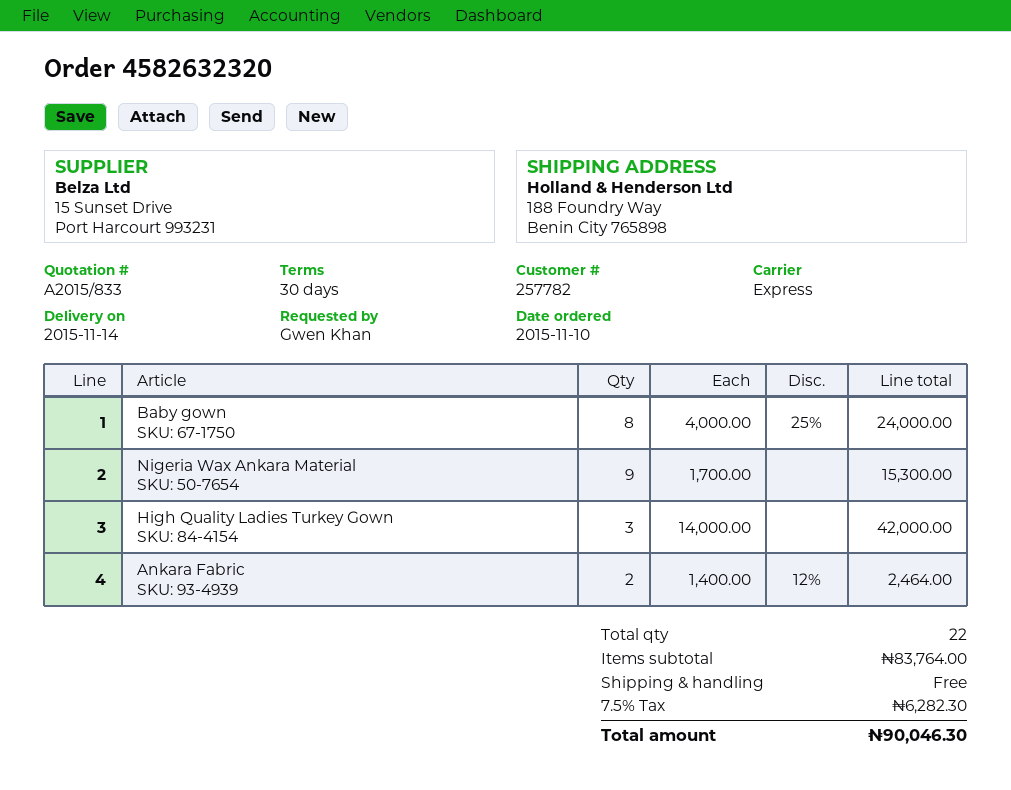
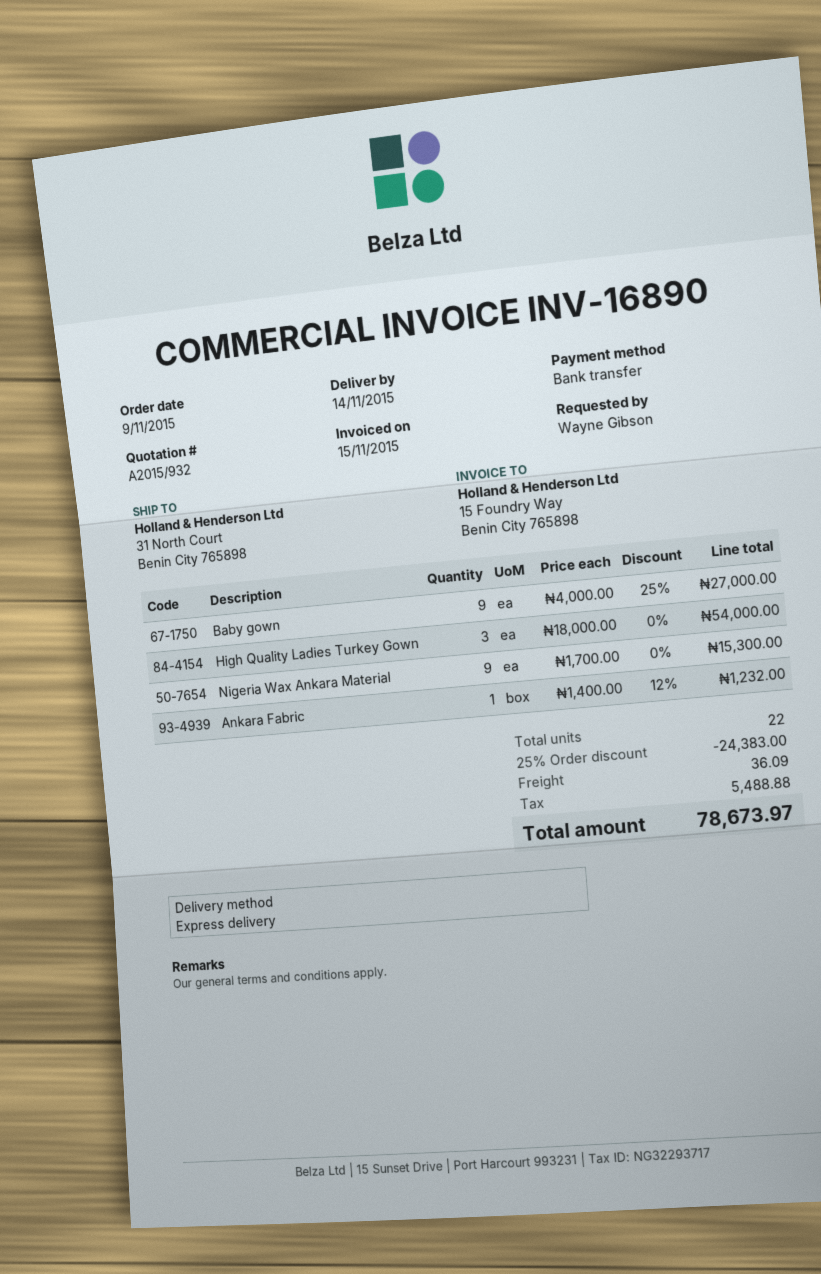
quote number: A2015/833 -> A2015/932
order date: 2015-11-10 -> 2015-11-09
ordered by: Gwen Khan -> Wayne Gibson
ship to: 188 Foundry Way, Benin City 765898 -> 31 North Court, Benin City 765898
Baby gown: 8 x 4000.00 - 25% = 24000.00 -> 9 x 4000.00 - 25% = 27000.00
High Quality Ladies Turkey Gown: 3 x 14000.00 = 42000.00 -> 3 x 18000.00 = 54000.00
Ankara Fabric: 2 x 1400.00 - 12% = 2464.00 -> 1 x 1400.00 - 12% = 1232.00
discount: none -> 25% = 24383.00
shipping: 0.00 -> 36.09
tax: 6282.30 -> 5488.88
total: 90046.30 -> 78673.97

